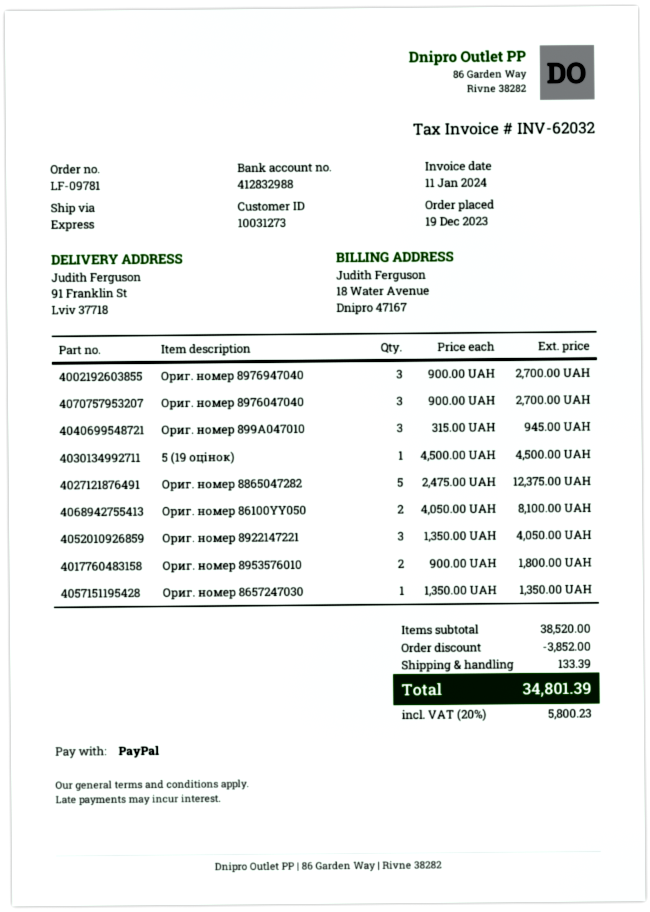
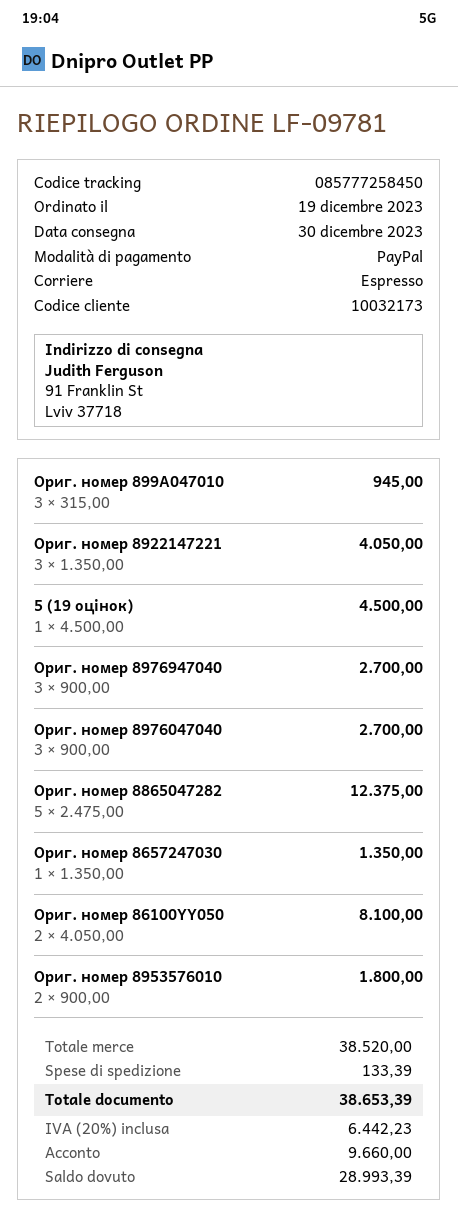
customer number: 10031273 -> 10032173
discount: 3852.00 -> none
tax: 20% = 5800.23 -> 20% = 6442.23
total: 34801.39 -> 38653.39

